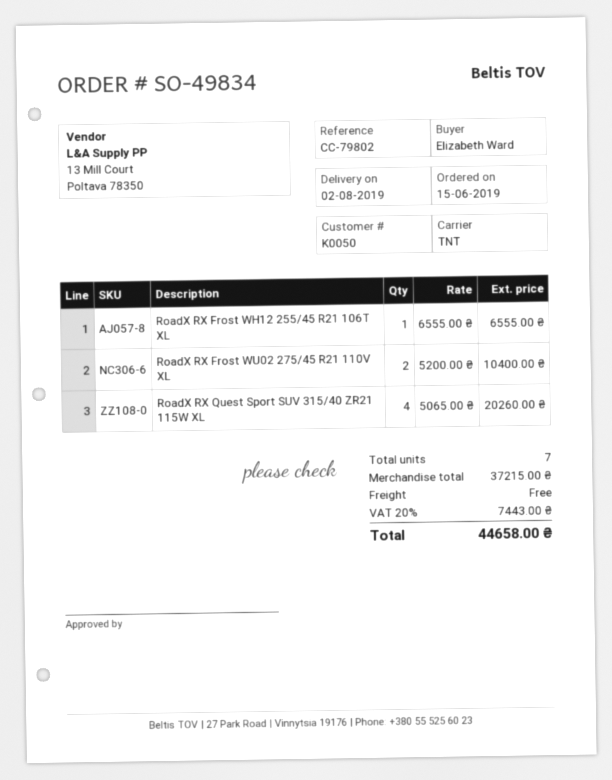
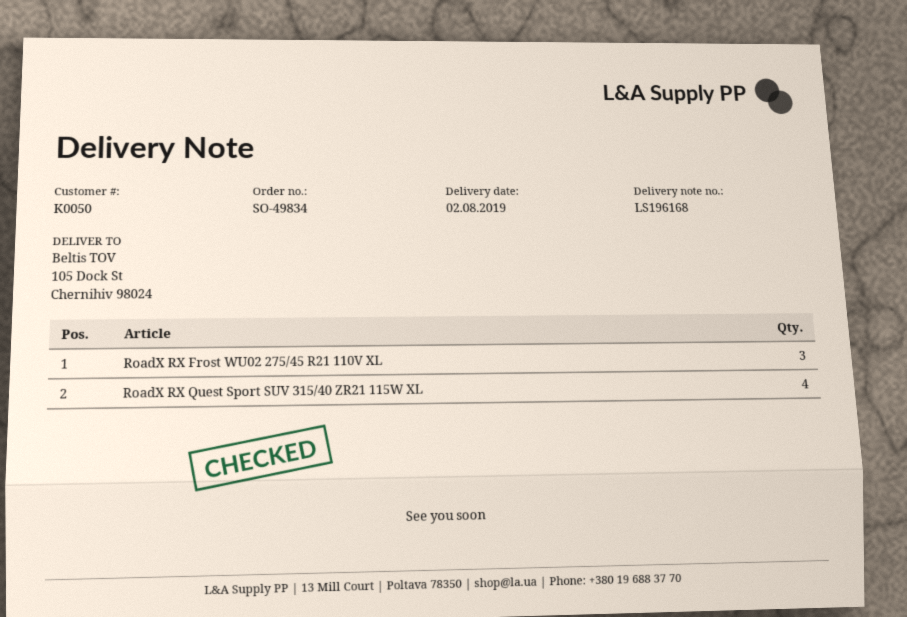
RoadX RX Frost WH12 255/45 R21 106T XL: 1 -> none
RoadX RX Frost WU02 275/45 R21 110V XL: 2 -> 3

